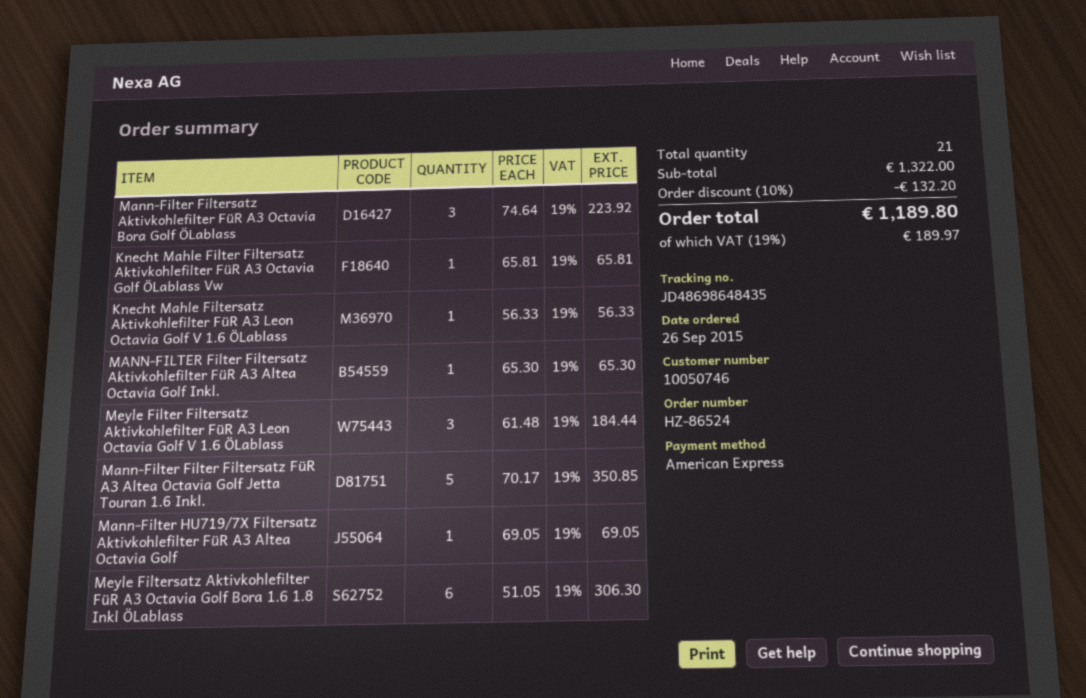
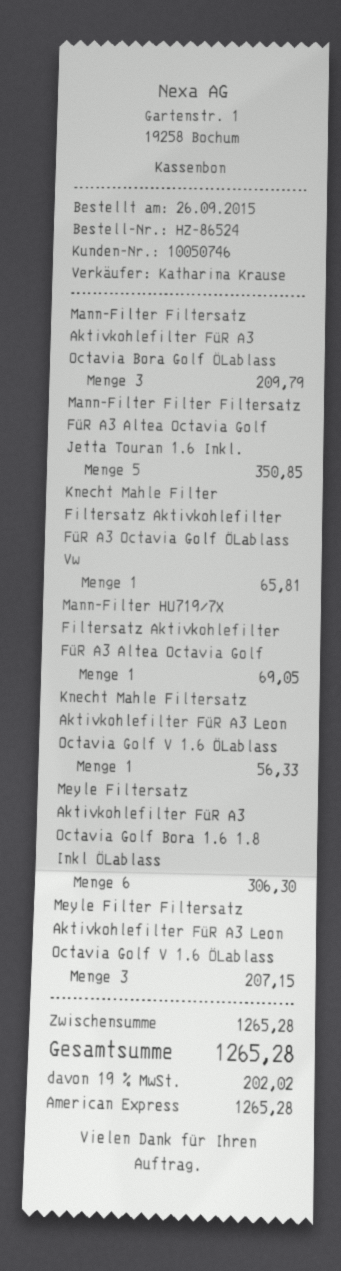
Mann-Filter Filtersatz Aktivkohlefilter FüR A3 Octavia Bora Golf ÖLablass: 3 for 223.92 -> 3 for 209.79
MANN-FILTER Filter Filtersatz Aktivkohlefilter FüR A3 Altea Octavia Golf Inkl.: 1 for 65.30 -> none
Meyle Filter Filtersatz Aktivkohlefilter FüR A3 Leon Octavia Golf V 1.6 ÖLablass: 3 for 184.44 -> 3 for 207.15
subtotal: 1322.00 -> 1265.28
discount: 10% = 132.20 -> none
tax: 19% = 189.97 -> 19% = 202.02
total: 1189.80 -> 1265.28

